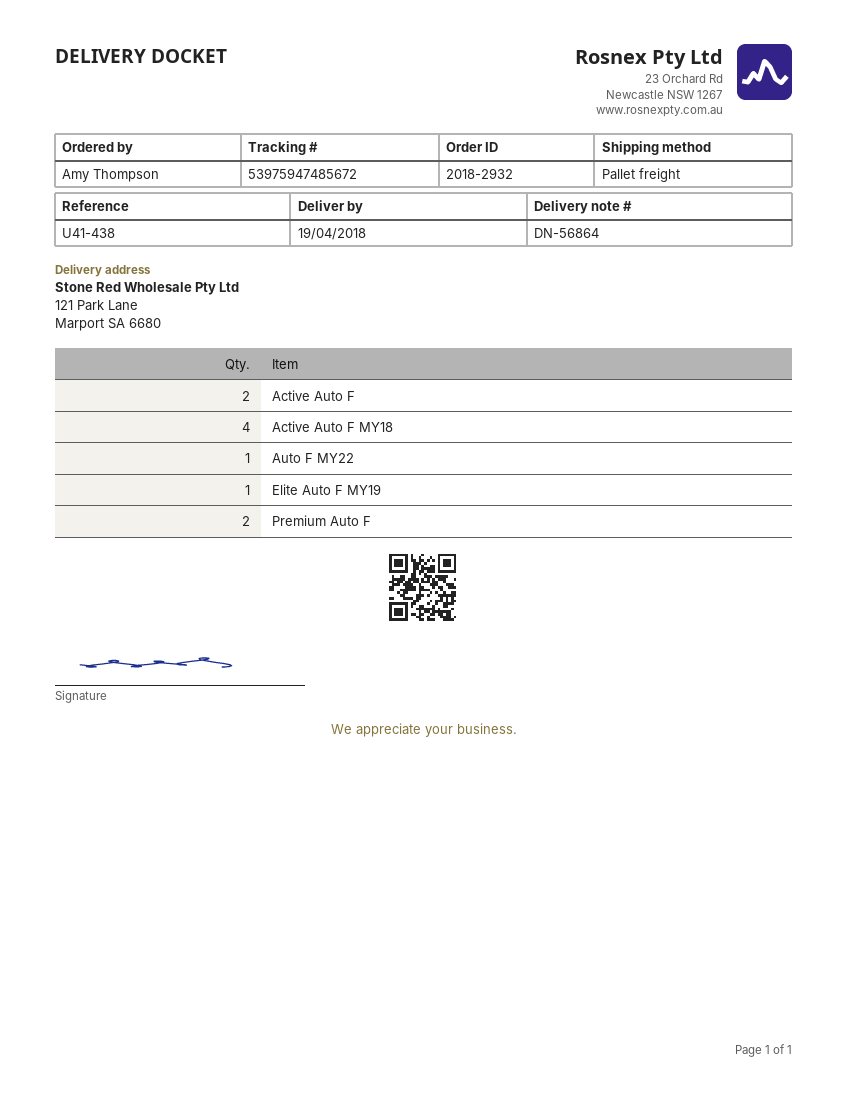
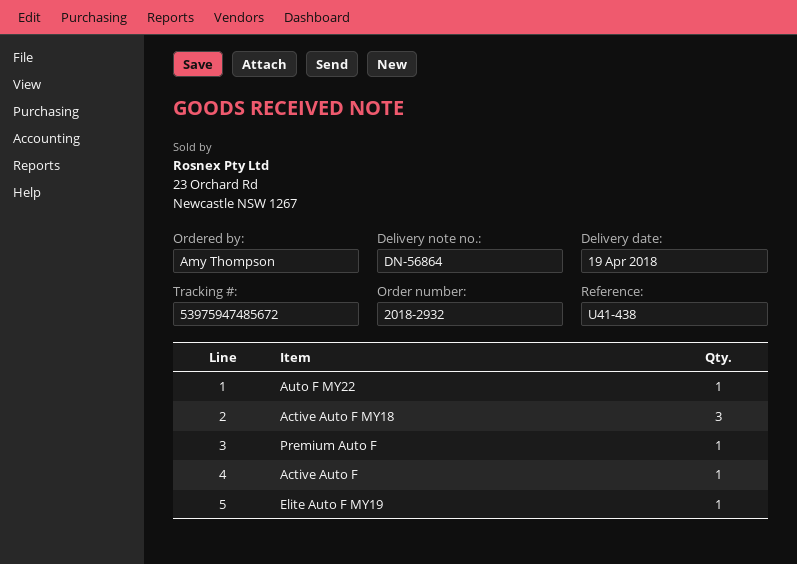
Active Auto F: 2 -> 1
Active Auto F MY18: 4 -> 3
Premium Auto F: 2 -> 1

